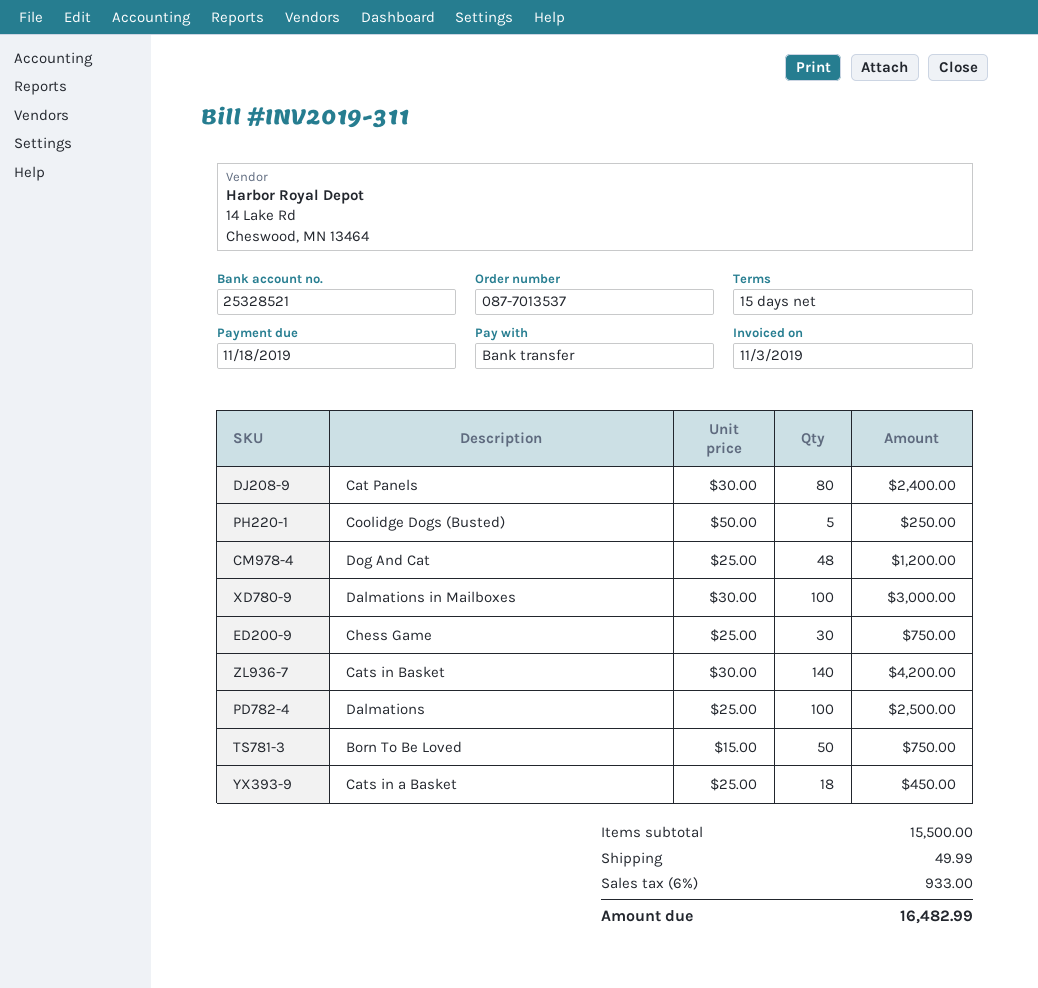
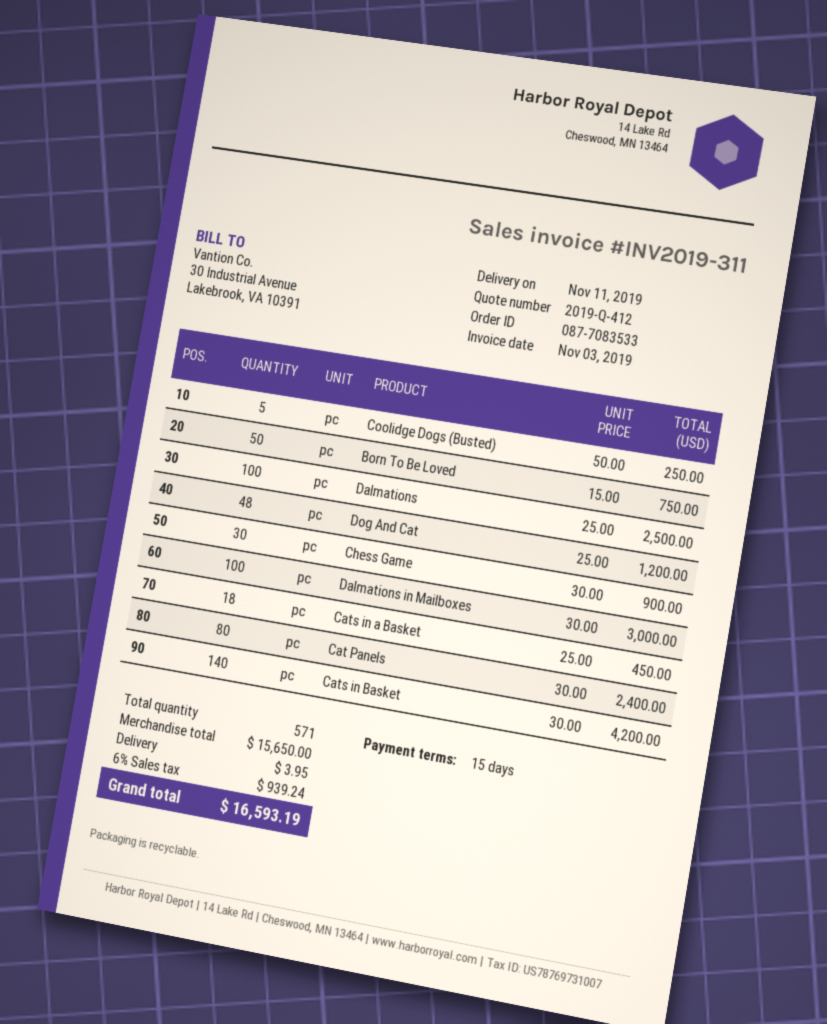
order number: 087-7013537 -> 087-7083533
Chess Game: 30 x 25.00 = 750.00 -> 30 x 30.00 = 900.00
subtotal: 15500.00 -> 15650.00
shipping: 49.99 -> 3.95
tax: 6% = 933.00 -> 6% = 939.24
total: 16482.99 -> 16593.19

